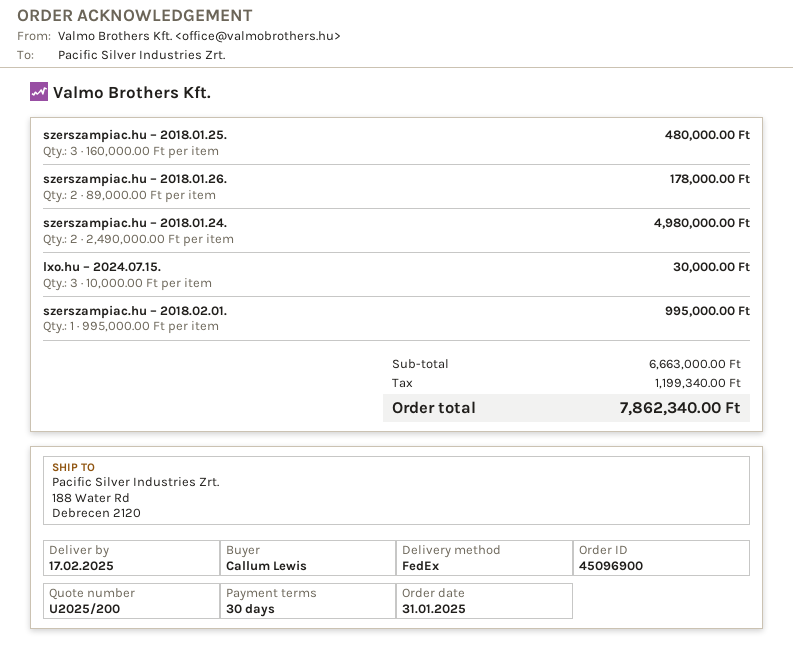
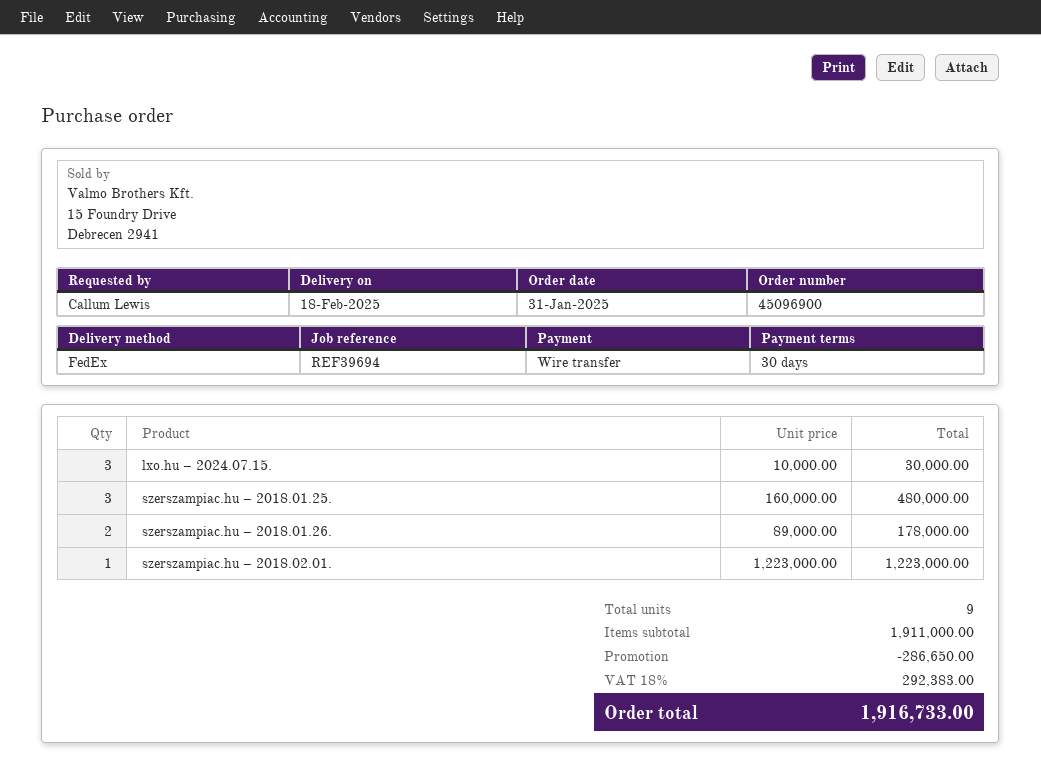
delivery date: 2025-02-17 -> 2025-02-18
szerszampiac.hu – 2018.01.24.: 2 x 2490000.00 = 4980000.00 -> none
szerszampiac.hu – 2018.02.01.: 1 x 995000.00 = 995000.00 -> 1 x 1223000.00 = 1223000.00
subtotal: 6663000.00 -> 1911000.00
discount: none -> 286650.00
tax: 1199340.00 -> 292383.00
total: 7862340.00 -> 1916733.00

